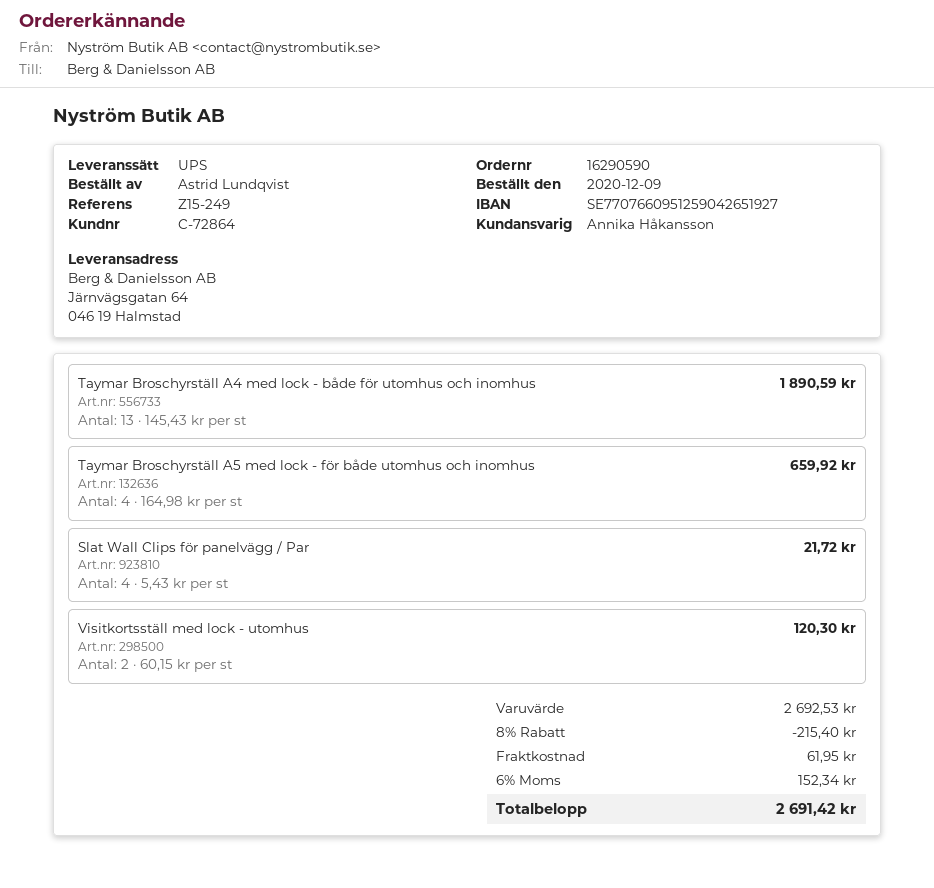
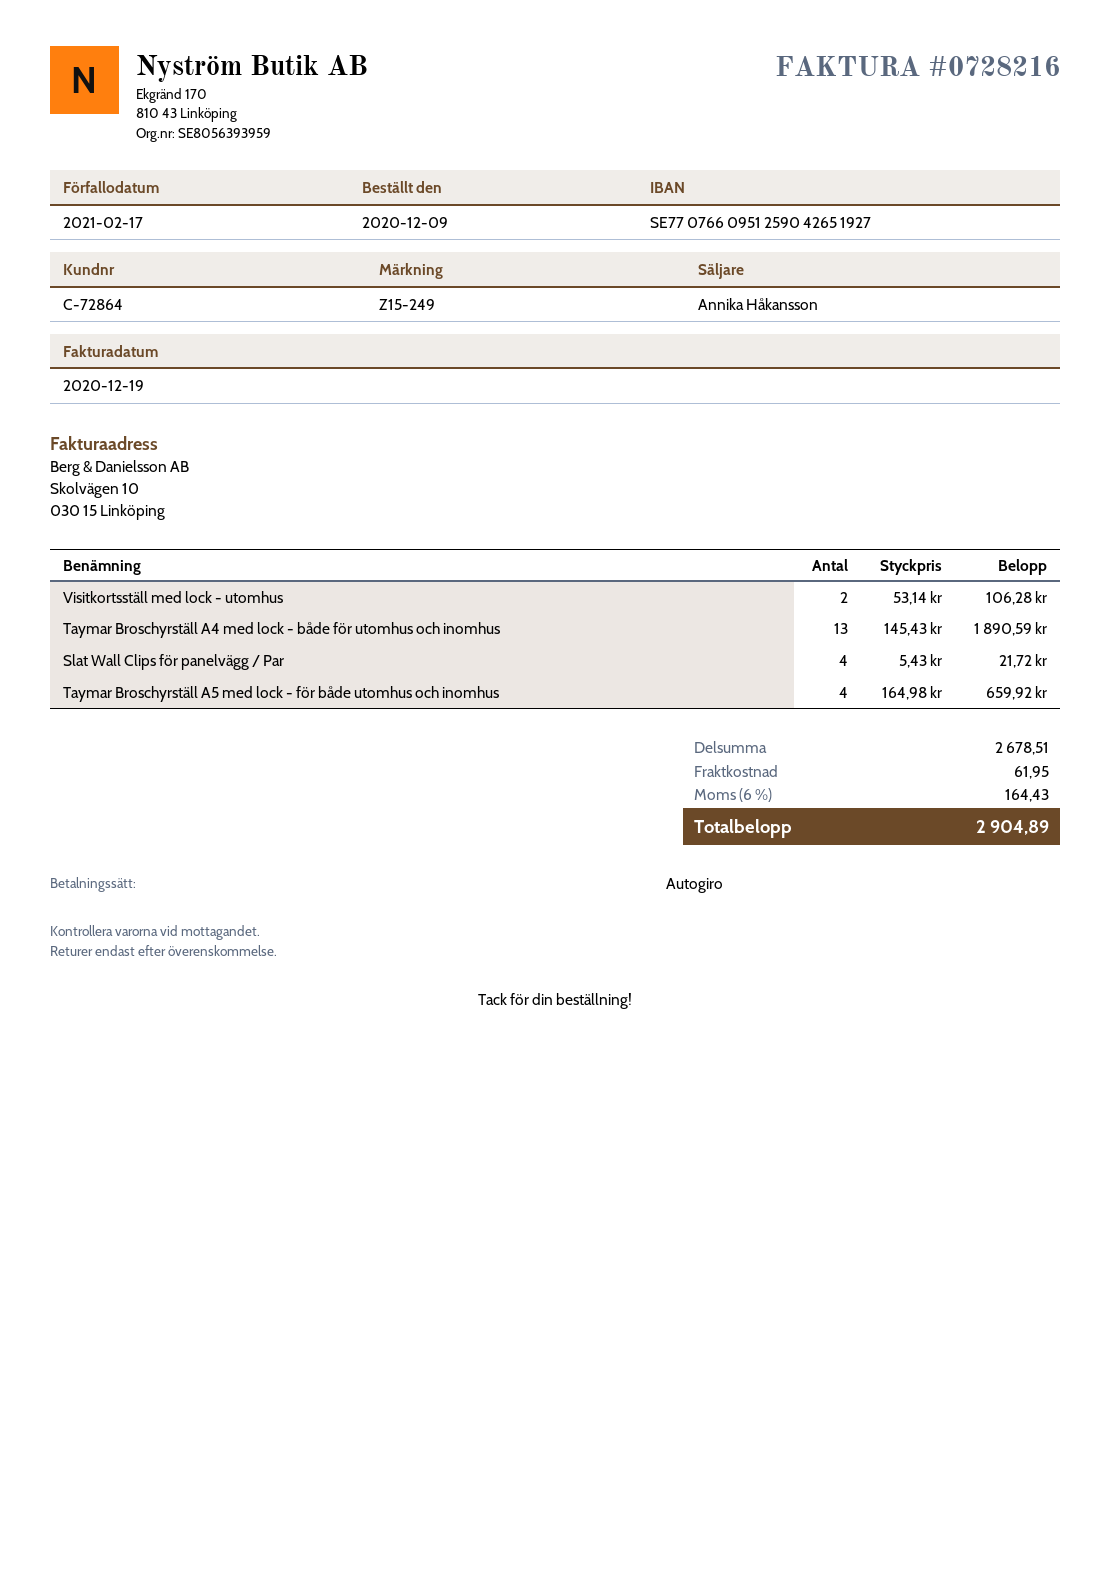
Visitkortsställ med lock - utomhus: 2 x 60.15 = 120.30 -> 2 x 53.14 = 106.28
subtotal: 2692.53 -> 2678.51
discount: 8% = 215.40 -> none
tax: 6% = 152.34 -> 6% = 164.43
total: 2691.42 -> 2904.89

